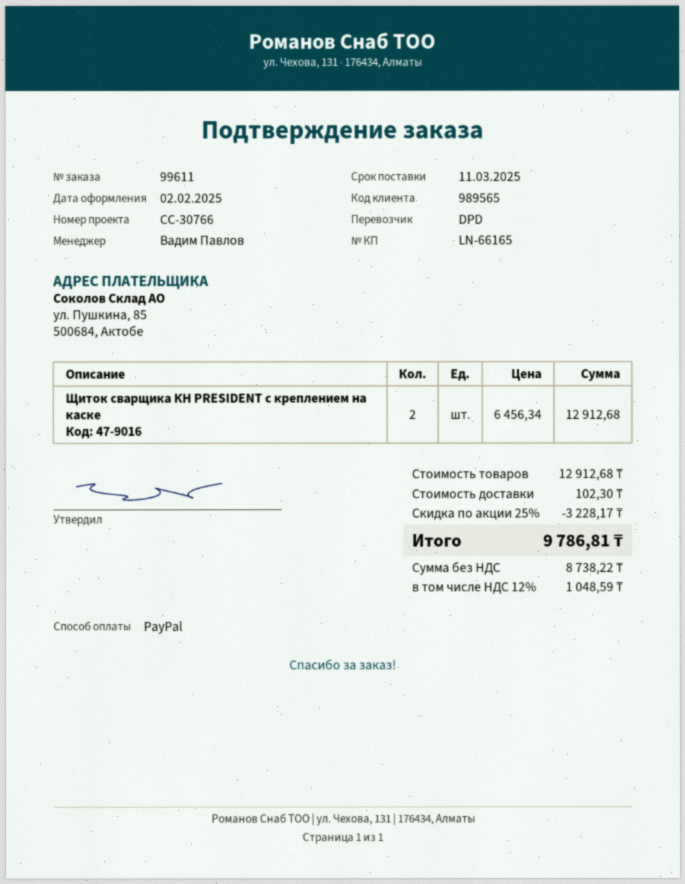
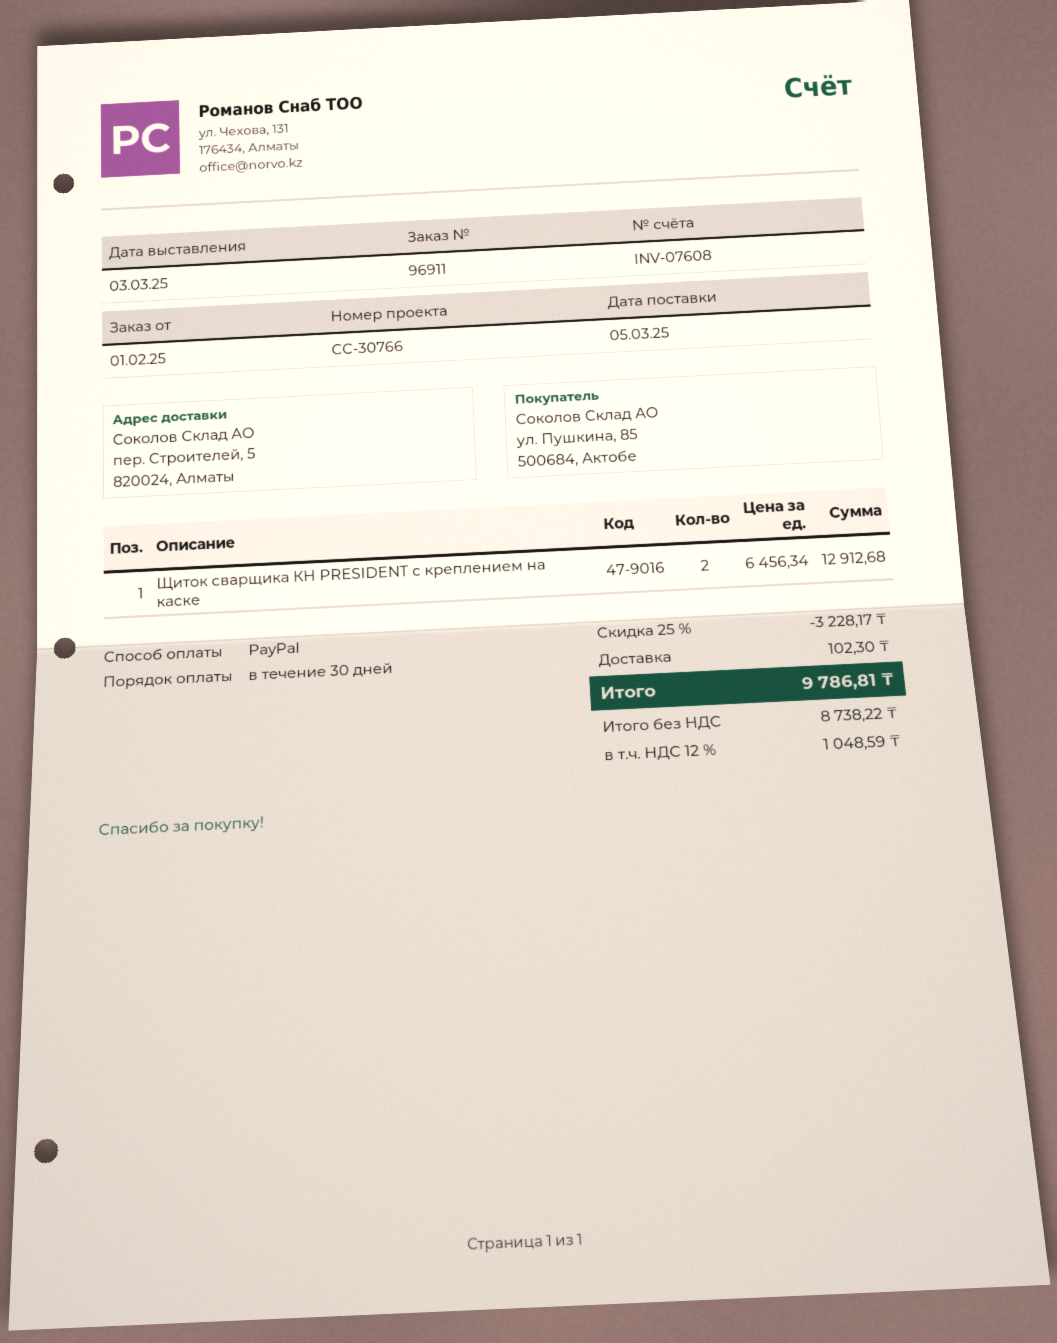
order number: 99611 -> 96911
order date: 2025-02-02 -> 2025-02-01
delivery date: 2025-03-11 -> 2025-03-05

